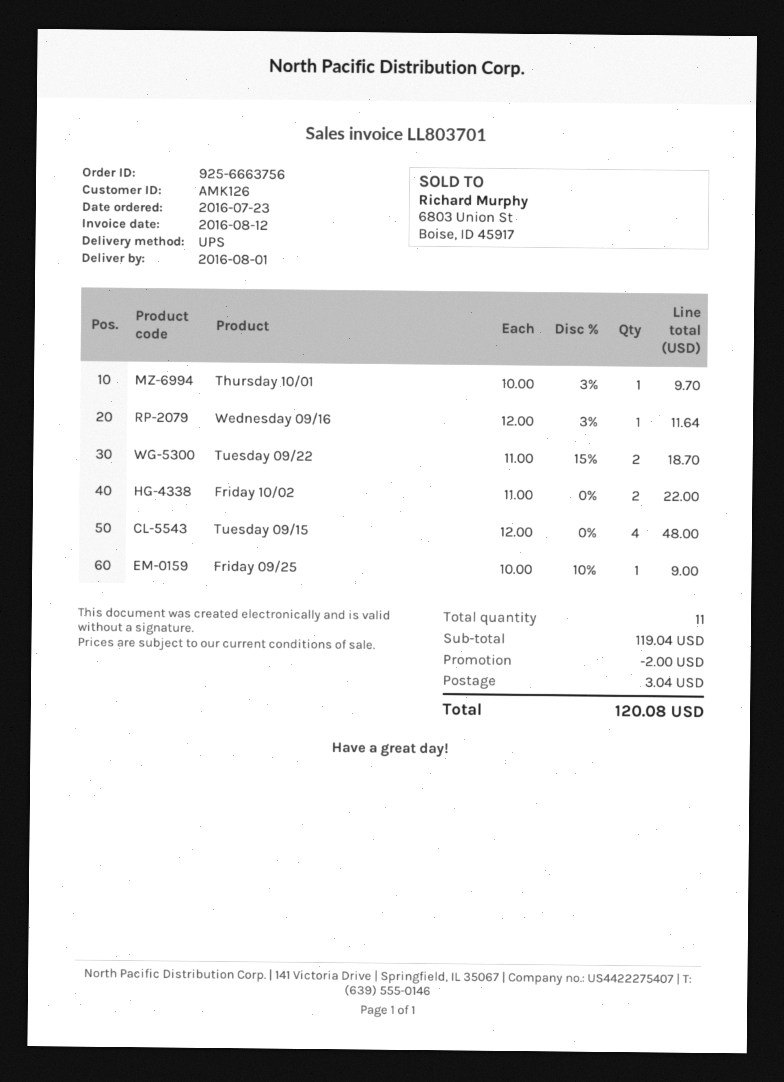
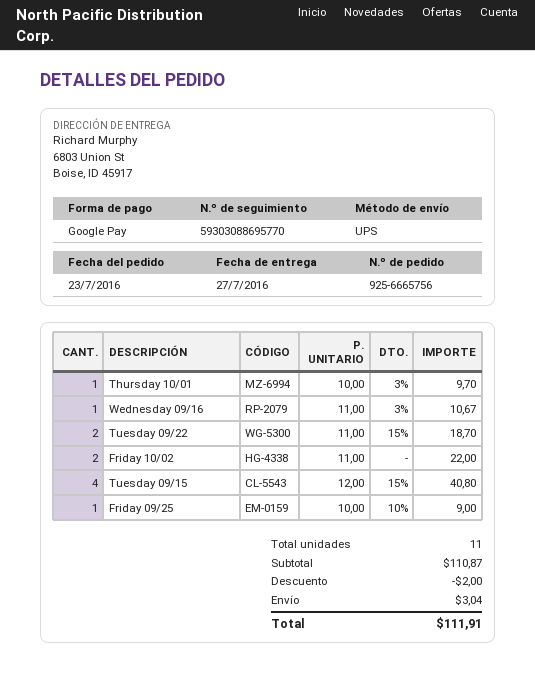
order number: 925-6663756 -> 925-6665756
delivery date: 2016-08-01 -> 2016-07-27
Wednesday 09/16: 1 x 12.00 - 3% = 11.64 -> 1 x 11.00 - 3% = 10.67
Tuesday 09/15: 4 x 12.00 = 48.00 -> 4 x 12.00 - 15% = 40.80
subtotal: 119.04 -> 110.87
total: 120.08 -> 111.91

